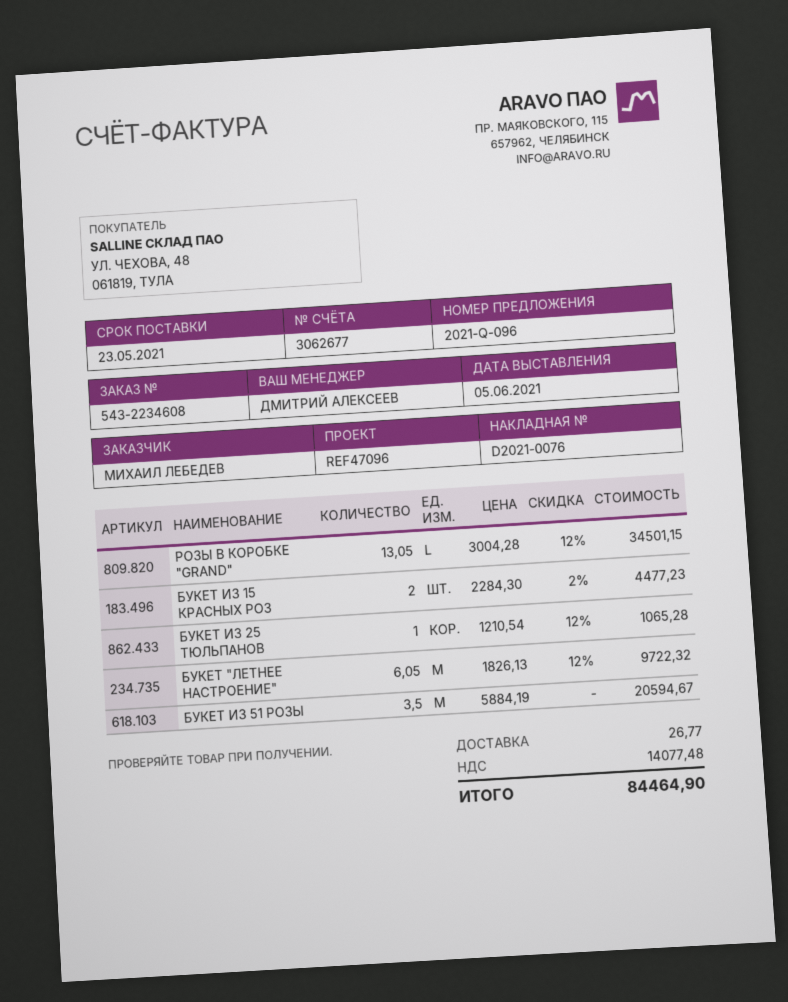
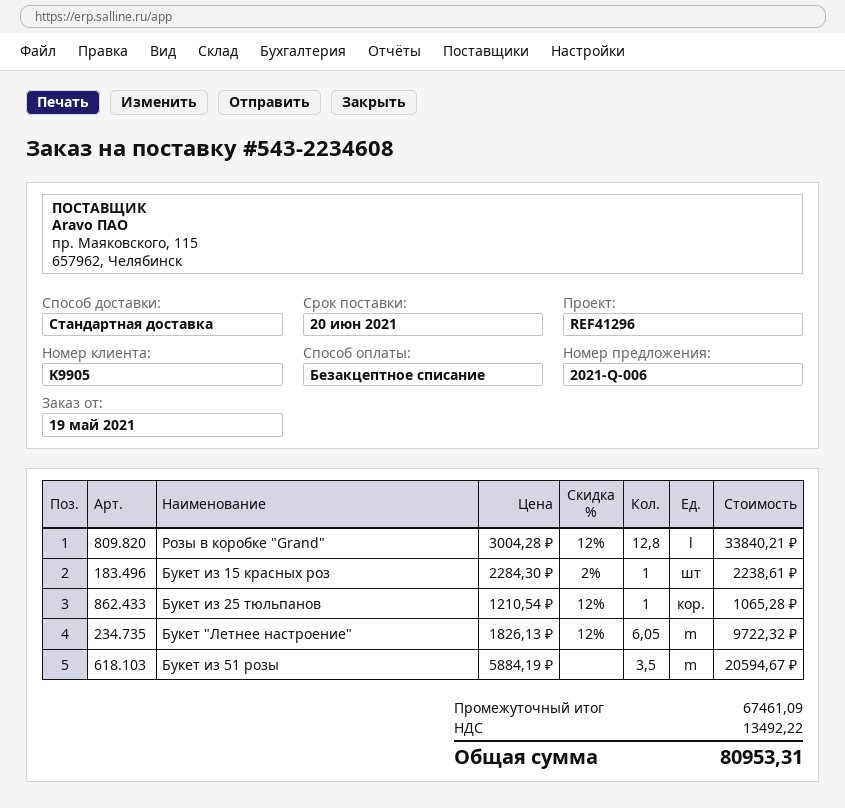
quote number: 2021-Q-096 -> 2021-Q-006
delivery date: 2021-05-23 -> 2021-06-20
reference: REF47096 -> REF41296
РОЗЫ В КОРОБКЕ "GRAND": 13.05 x 3004.28 - 12% = 34501.15 -> 12.8 x 3004.28 - 12% = 33840.21
БУКЕТ ИЗ 15 КРАСНЫХ РОЗ: 2 x 2284.30 - 2% = 4477.23 -> 1 x 2284.30 - 2% = 2238.61
shipping: 26.77 -> none
tax: 14077.48 -> 13492.22
total: 84464.90 -> 80953.31

